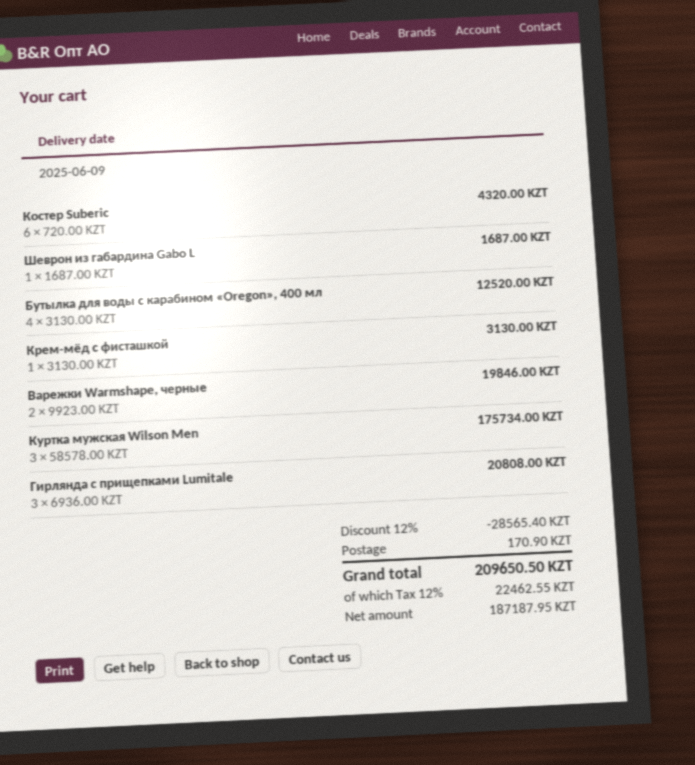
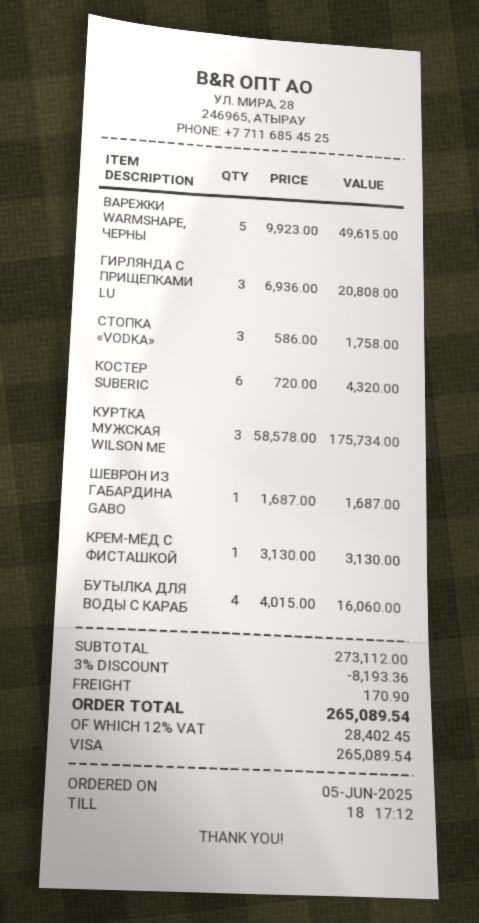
Бутылка для воды с карабином «Oregon», 400 мл: 4 x 3130.00 = 12520.00 -> 4 x 4015.00 = 16060.00
Варежки Warmshape, черные: 2 x 9923.00 = 19846.00 -> 5 x 9923.00 = 49615.00
СТОПКА «VODKA»: none -> 3 x 586.00 = 1758.00
discount: 12% = 28565.40 -> 3% = 8193.36
tax: 12% = 22462.55 -> 12% = 28402.45
total: 209650.50 -> 265089.54

